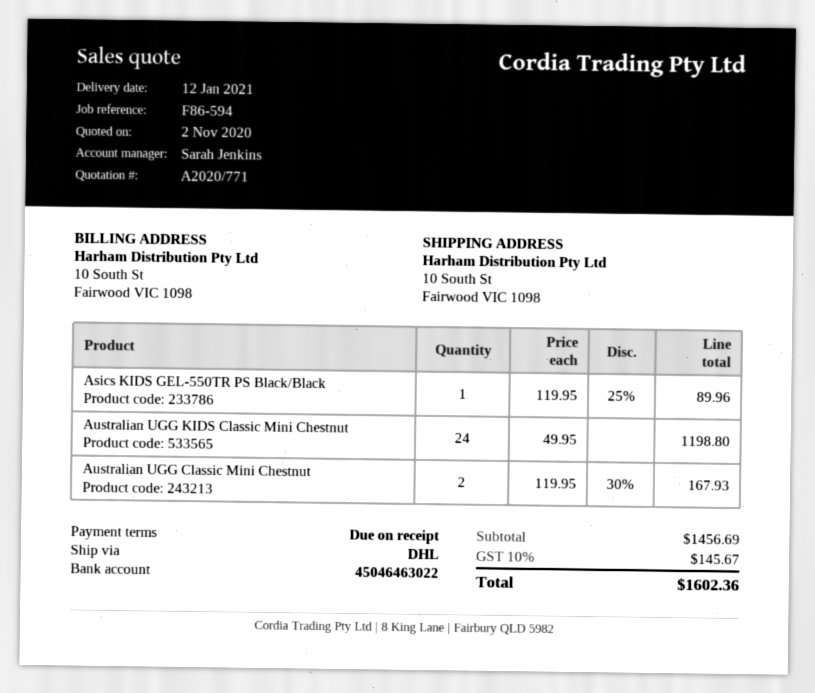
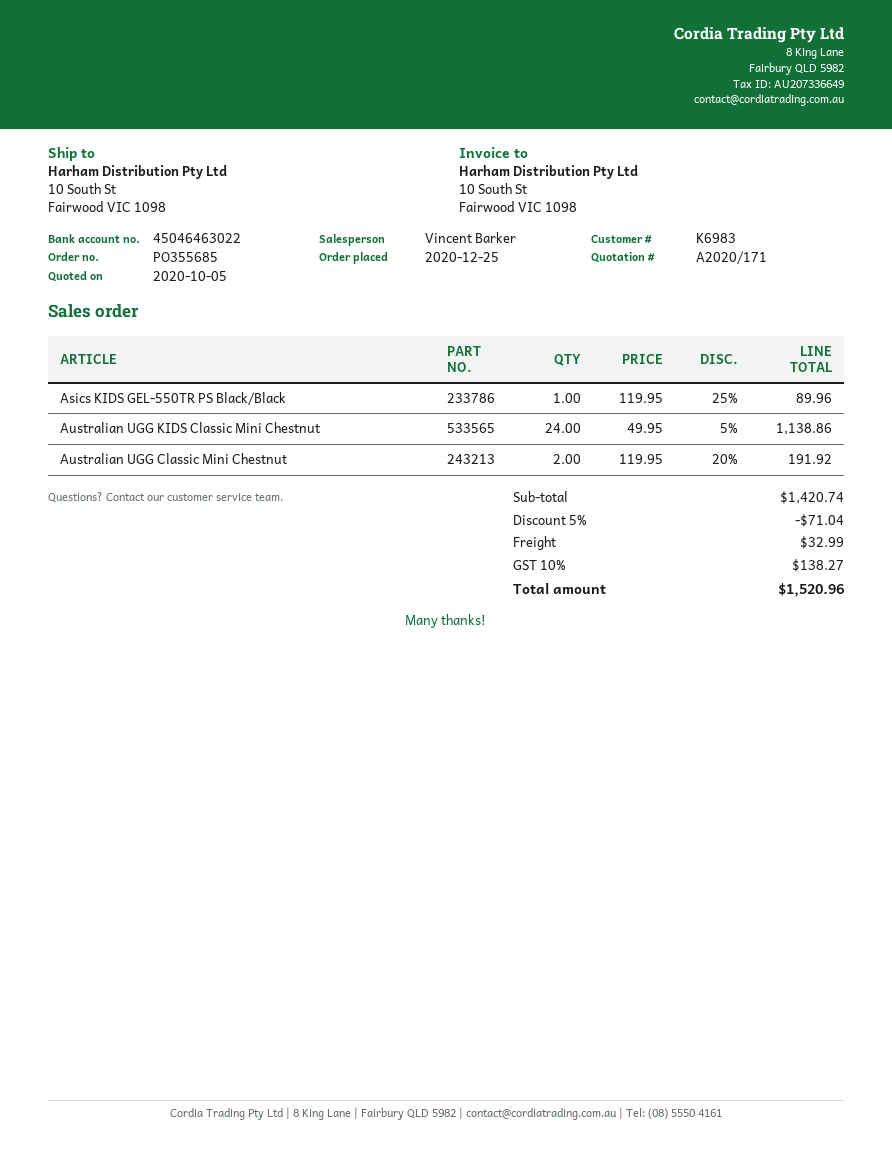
quote number: A2020/771 -> A2020/171
quote date: 2020-11-02 -> 2020-10-05
sales rep: Sarah Jenkins -> Vincent Barker
Australian UGG KIDS Classic Mini Chestnut: 24 x 49.95 = 1198.80 -> 24 x 49.95 - 5% = 1138.86
Australian UGG Classic Mini Chestnut: 2 x 119.95 - 30% = 167.93 -> 2 x 119.95 - 20% = 191.92
subtotal: 1456.69 -> 1420.74
discount: none -> 5% = 71.04
shipping: none -> 32.99
tax: 10% = 145.67 -> 10% = 138.27
total: 1602.36 -> 1520.96

